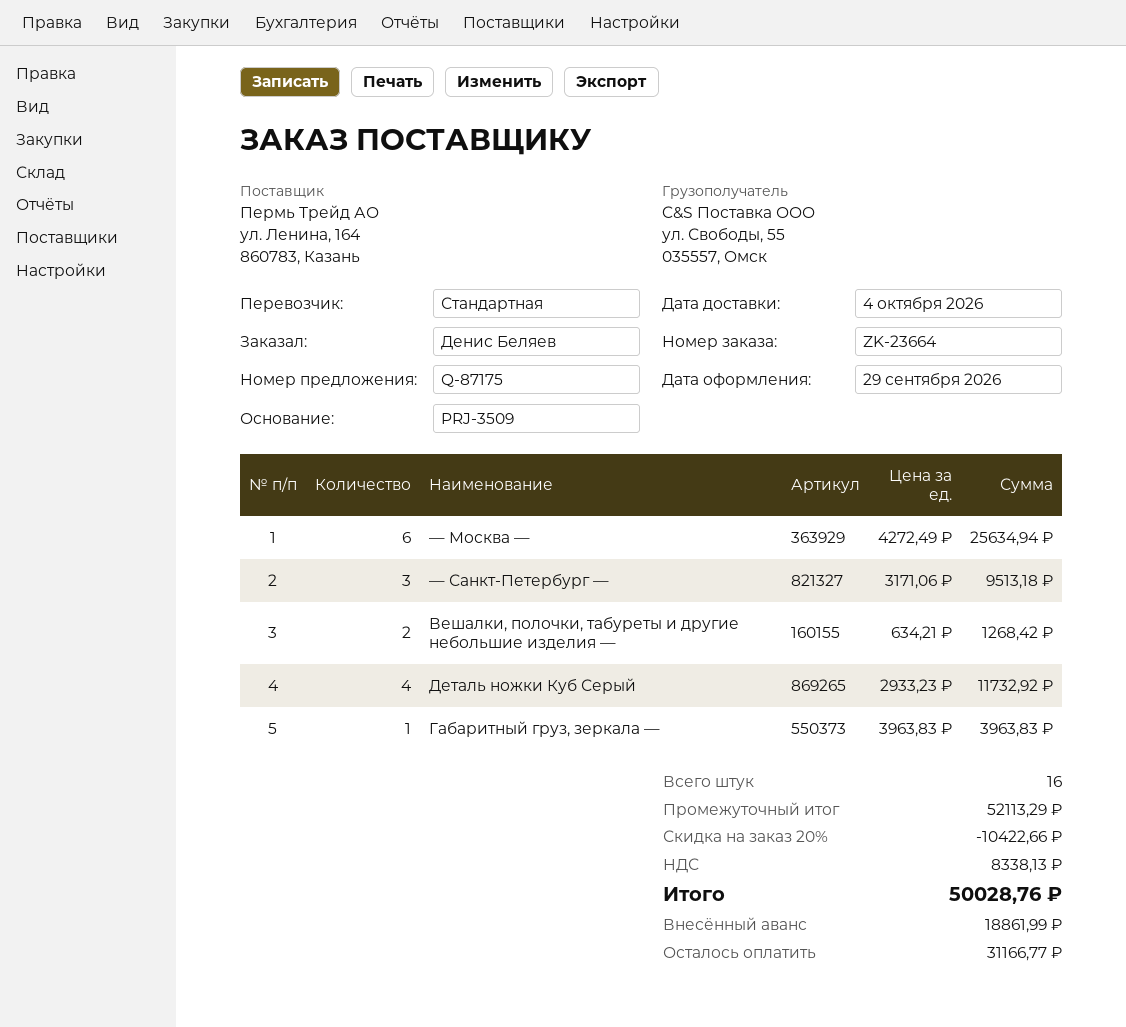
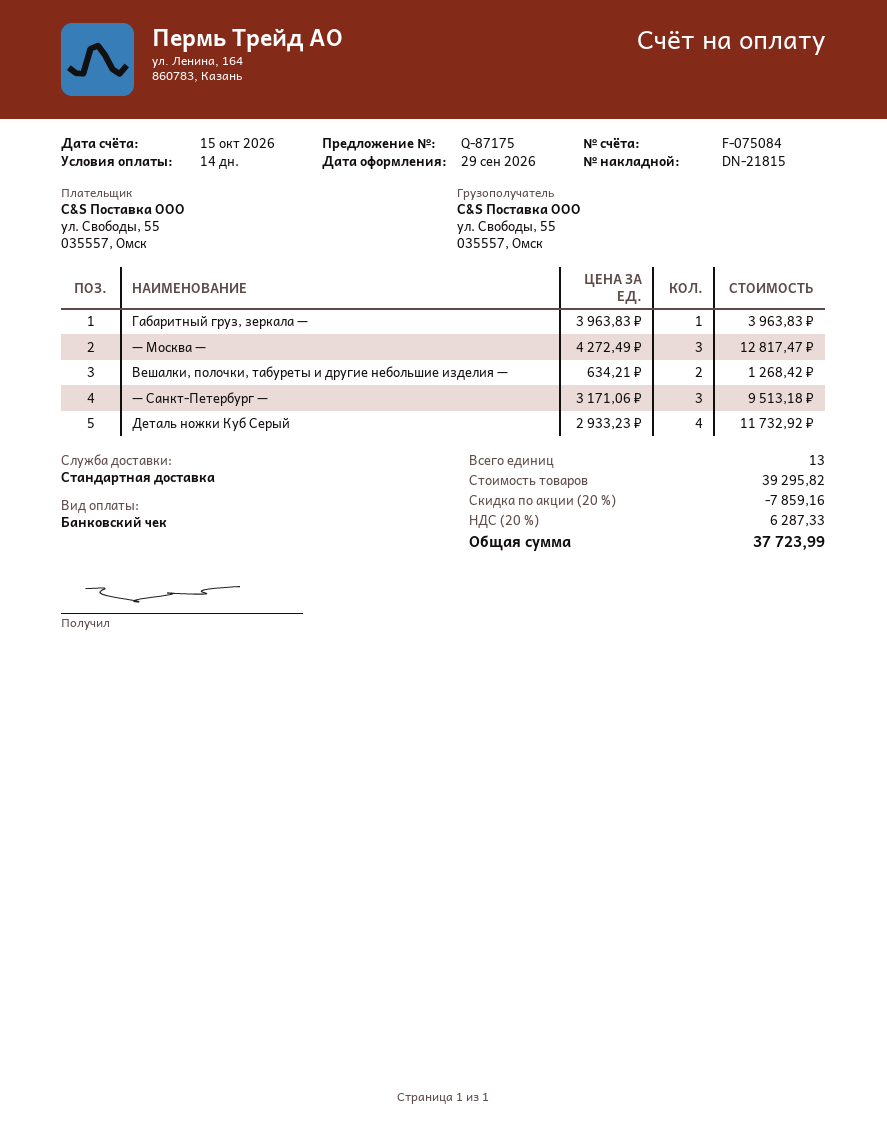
— Москва —: 6 x 4272.49 = 25634.94 -> 3 x 4272.49 = 12817.47
total quantity: 16 -> 13
subtotal: 52113.29 -> 39295.82
discount: 20% = 10422.66 -> 20% = 7859.16
tax: 8338.13 -> 6287.33
total: 50028.76 -> 37723.99

